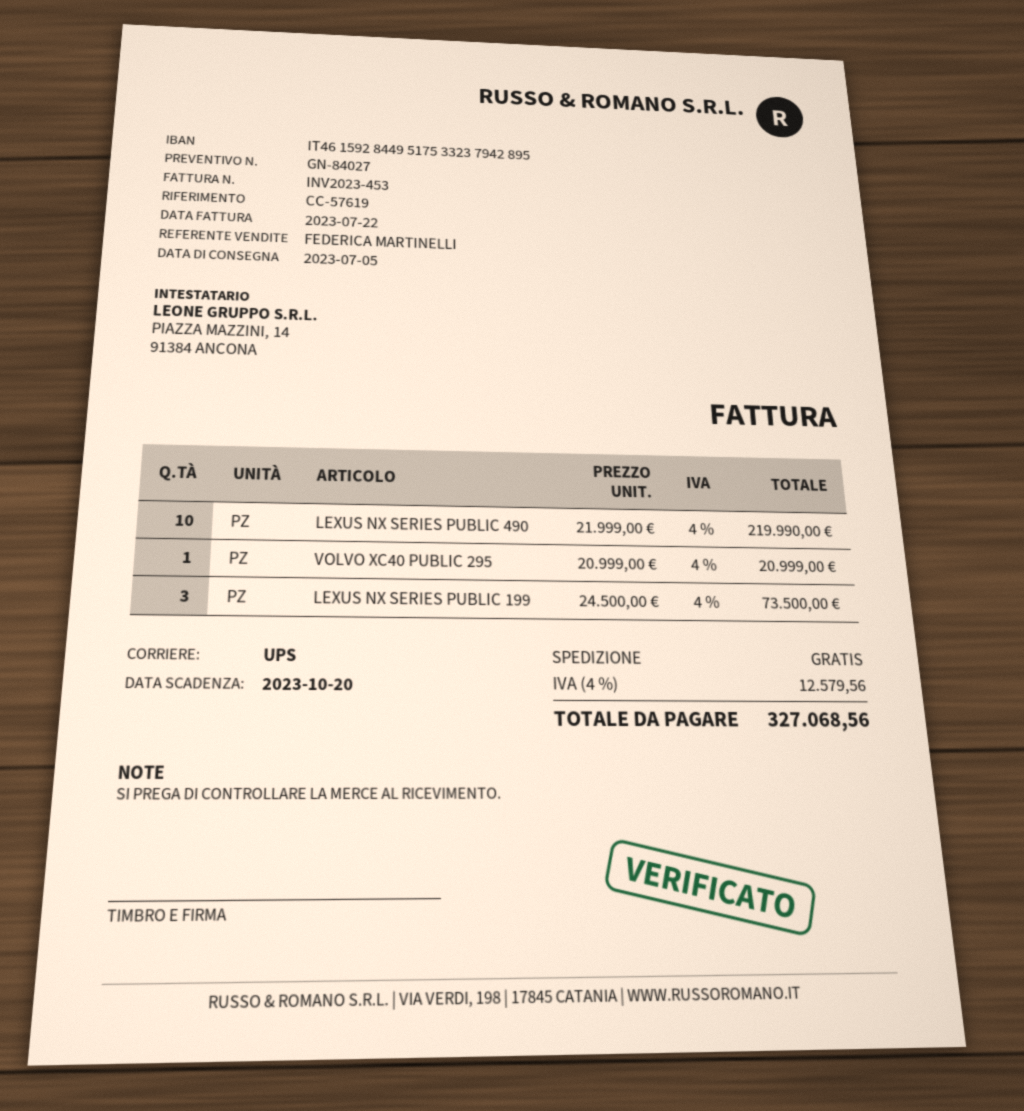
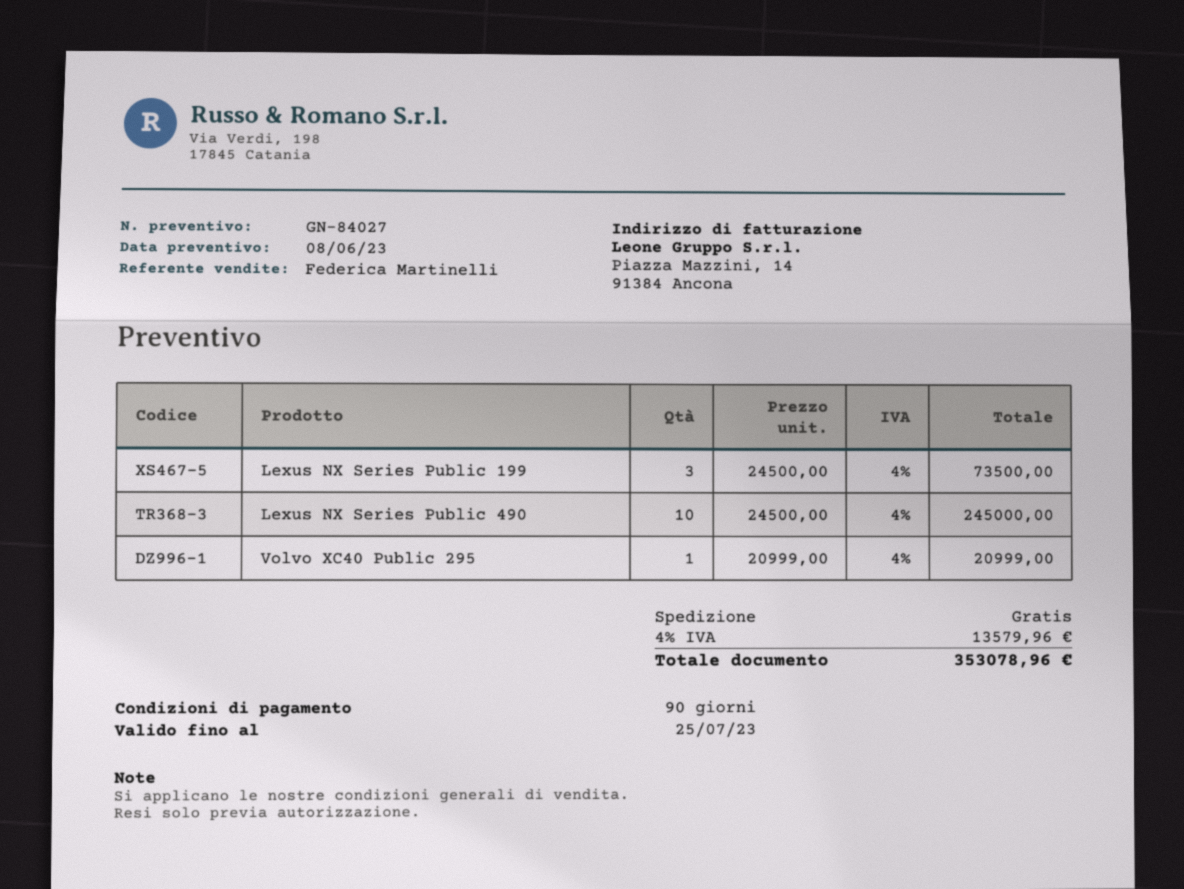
LEXUS NX SERIES PUBLIC 490: 10 x 21999.00 = 219990.00 -> 10 x 24500.00 = 245000.00
tax: 4% = 12579.56 -> 4% = 13579.96
total: 327068.56 -> 353078.96

